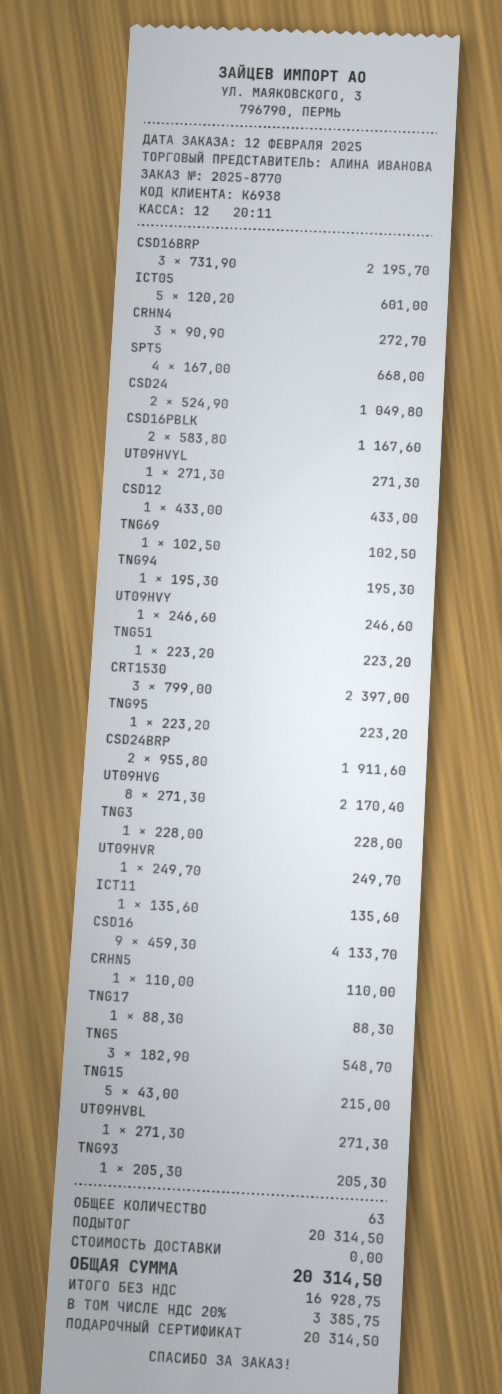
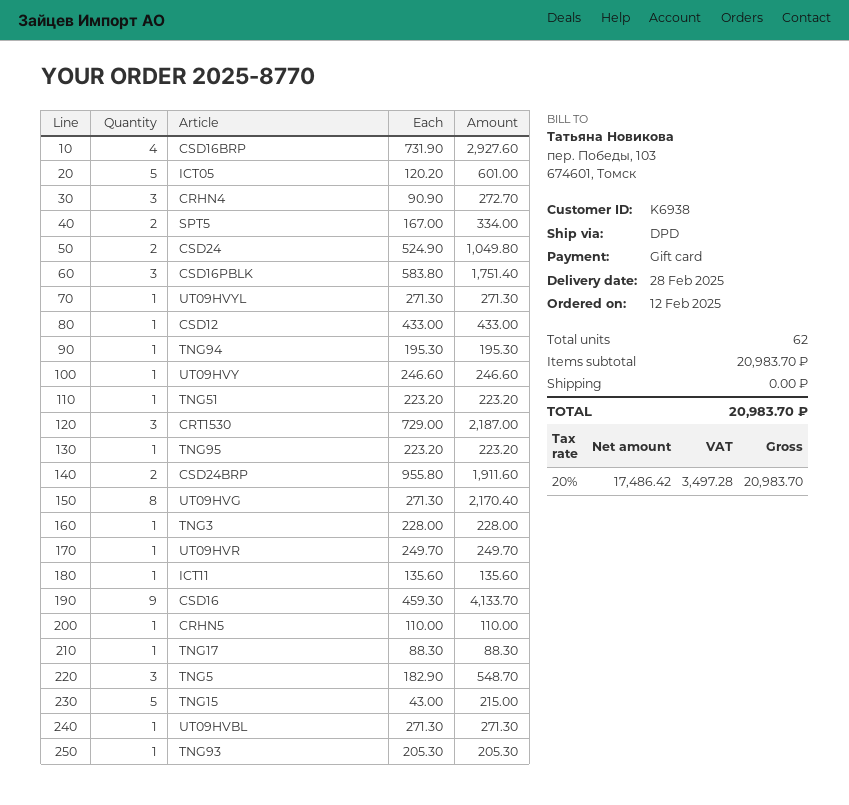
CSD16BRP: 3 x 731.90 = 2195.70 -> 4 x 731.90 = 2927.60
SPT5: 4 x 167.00 = 668.00 -> 2 x 167.00 = 334.00
CSD16PBLK: 2 x 583.80 = 1167.60 -> 3 x 583.80 = 1751.40
TNG69: 1 x 102.50 = 102.50 -> none
CRT1530: 3 x 799.00 = 2397.00 -> 3 x 729.00 = 2187.00
total quantity: 63 -> 62
subtotal: 20314.50 -> 20983.70
net: 16928.75 -> 17486.42
tax: 20% = 3385.75 -> 20% = 3497.28
total: 20314.50 -> 20983.70

